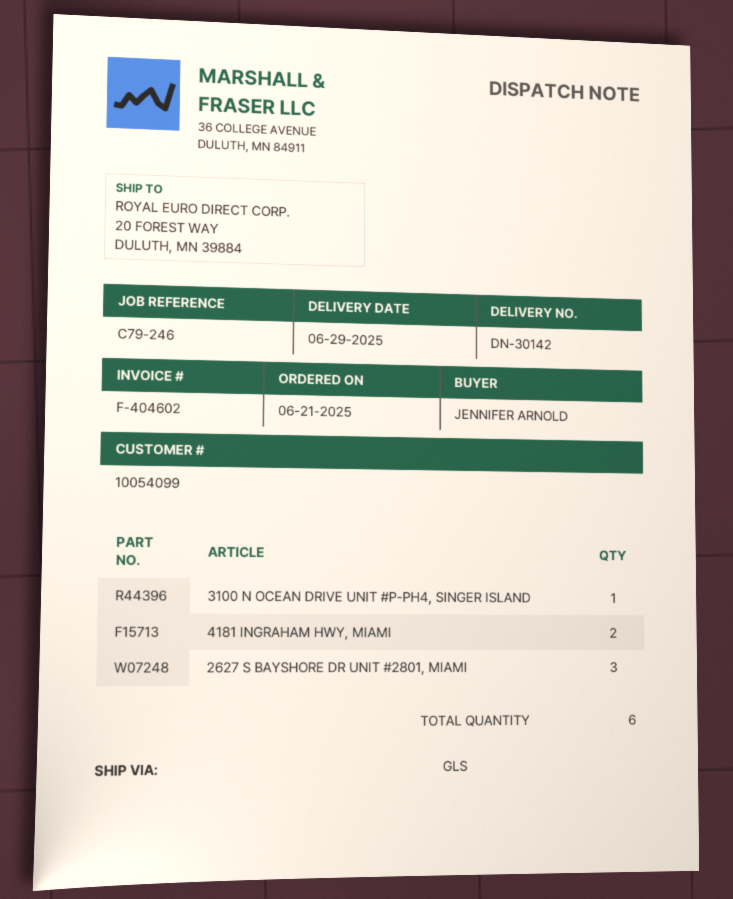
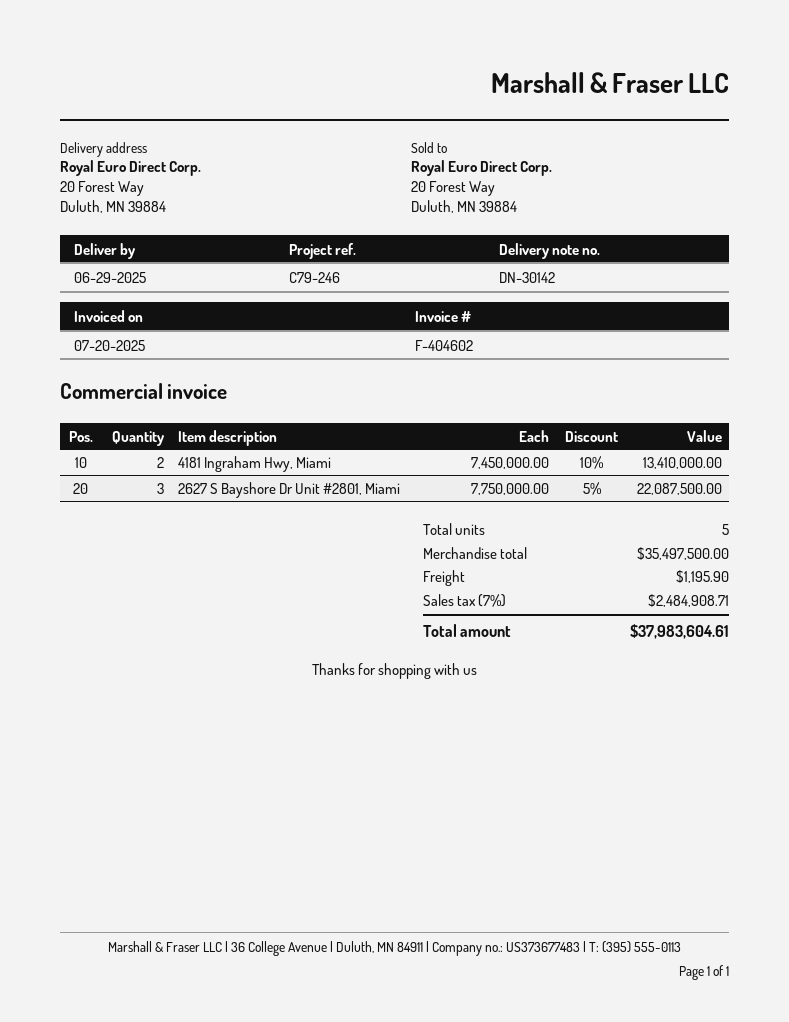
3100 N OCEAN DRIVE UNIT #P-PH4, SINGER ISLAND: 1 -> none
total quantity: 6 -> 5

